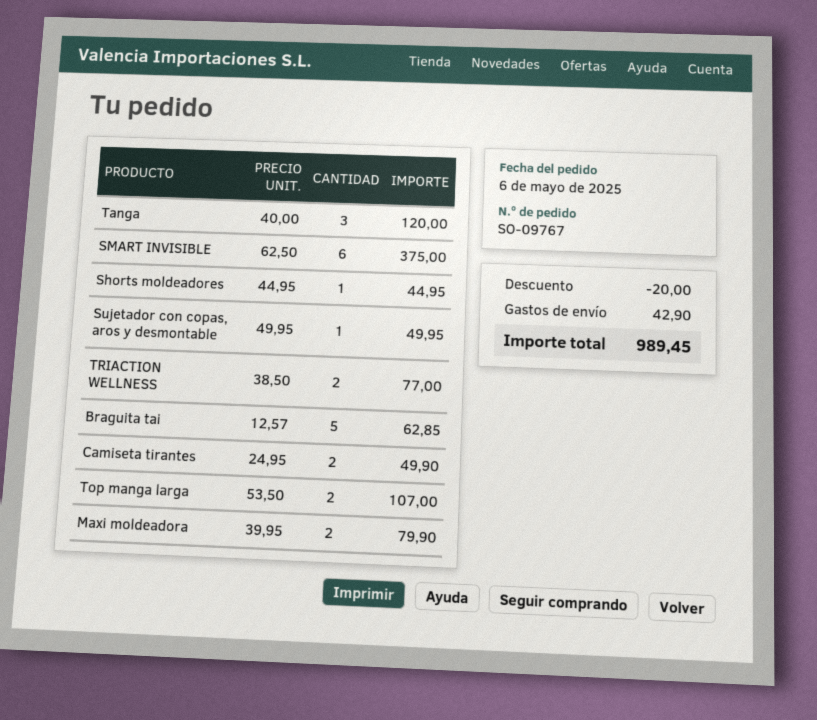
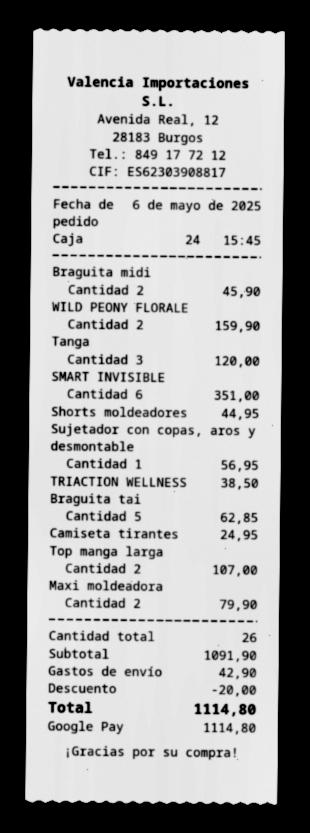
SMART INVISIBLE: 6 for 375.00 -> 6 for 351.00
Sujetador con copas, aros y desmontable: 1 for 49.95 -> 1 for 56.95
TRIACTION WELLNESS: 2 for 77.00 -> 1 for 38.50
Camiseta tirantes: 2 for 49.90 -> 1 for 24.95
Braguita midi: none -> 2 for 45.90
WILD PEONY FLORALE: none -> 2 for 159.90
total: 989.45 -> 1114.80

